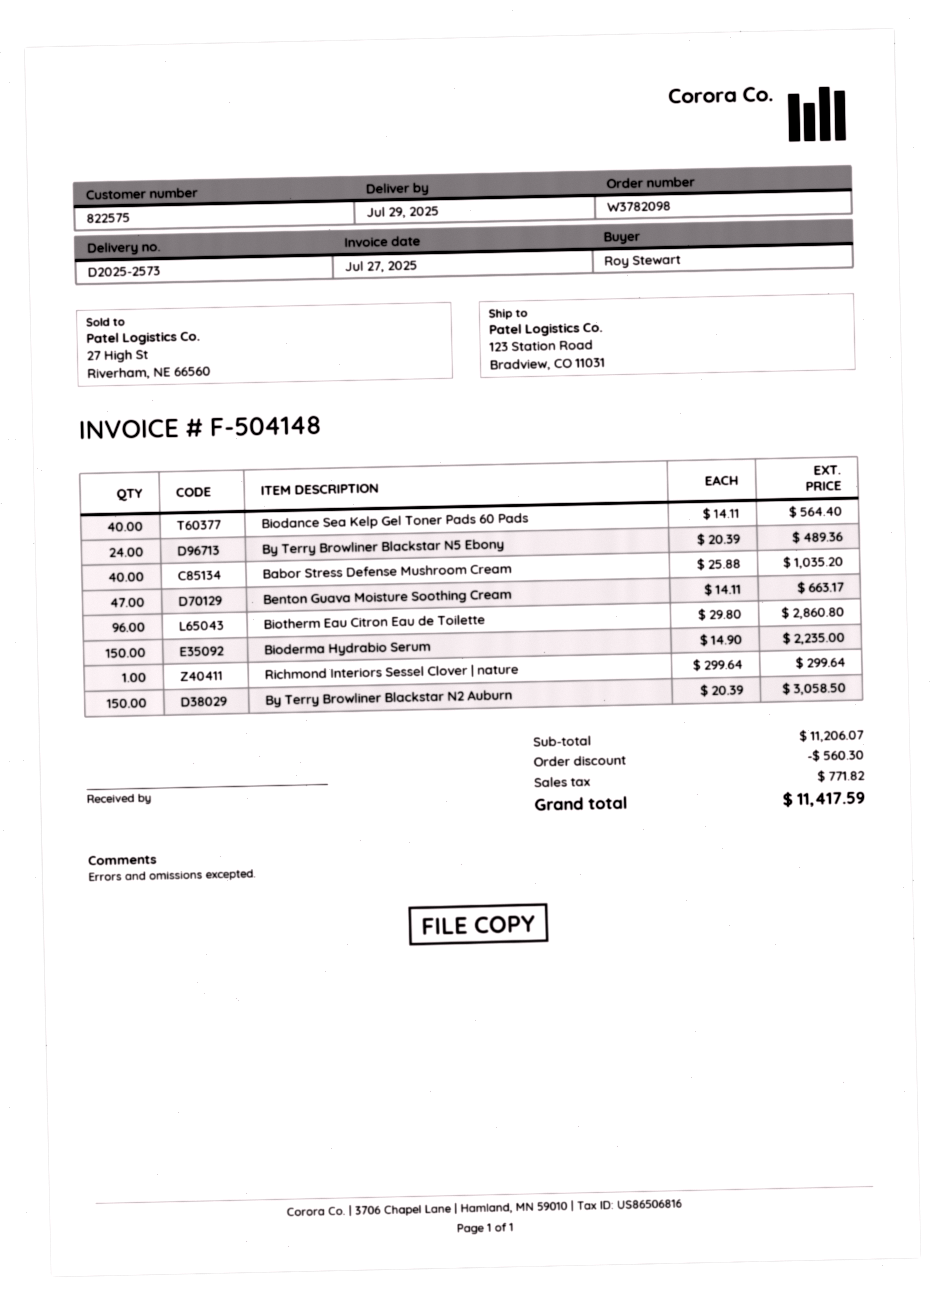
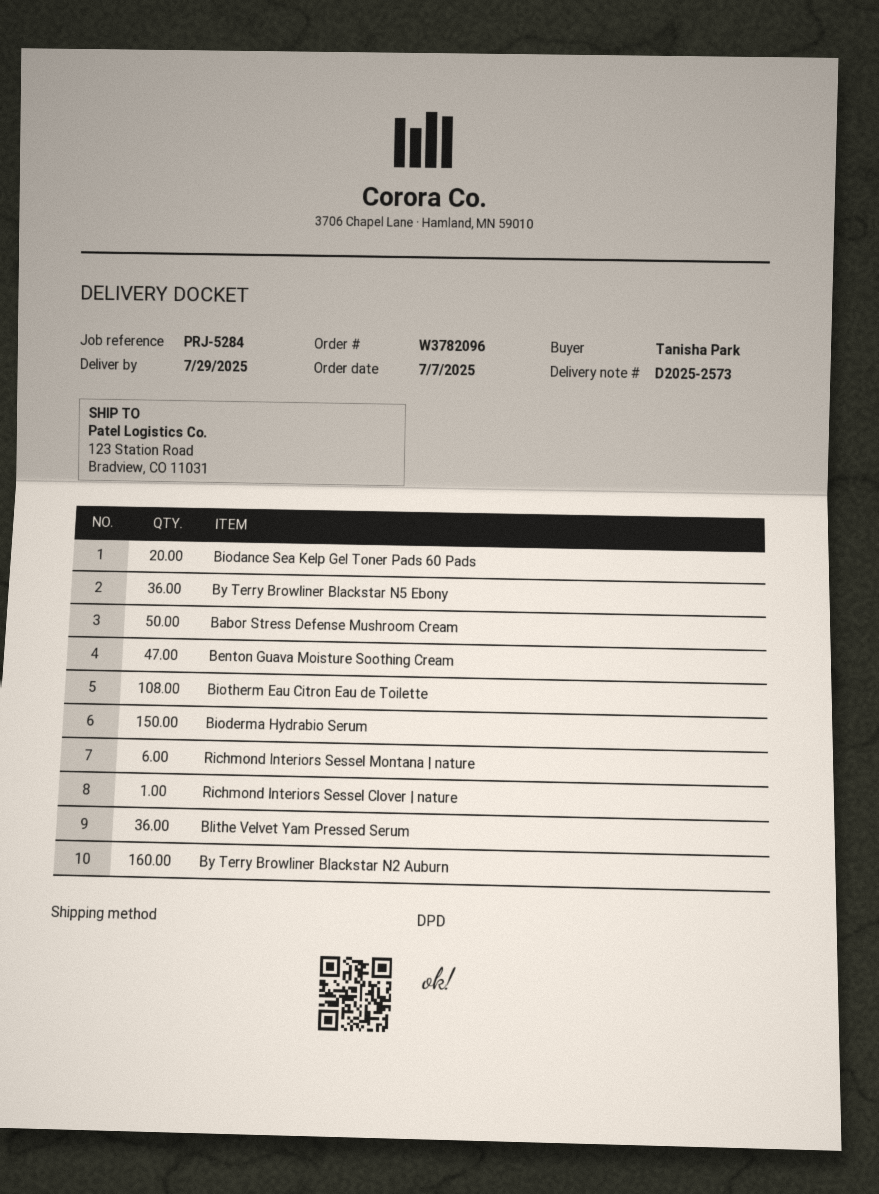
order number: W3782098 -> W3782096
ordered by: Roy Stewart -> Tanisha Park
Biodance Sea Kelp Gel Toner Pads 60 Pads: 40 -> 20
By Terry Browliner Blackstar N5 Ebony: 24 -> 36
Babor Stress Defense Mushroom Cream: 40 -> 50
Biotherm Eau Citron Eau de Toilette: 96 -> 108
By Terry Browliner Blackstar N2 Auburn: 150 -> 160
Richmond Interiors Sessel Montana | nature: none -> 6
Blithe Velvet Yam Pressed Serum: none -> 36

